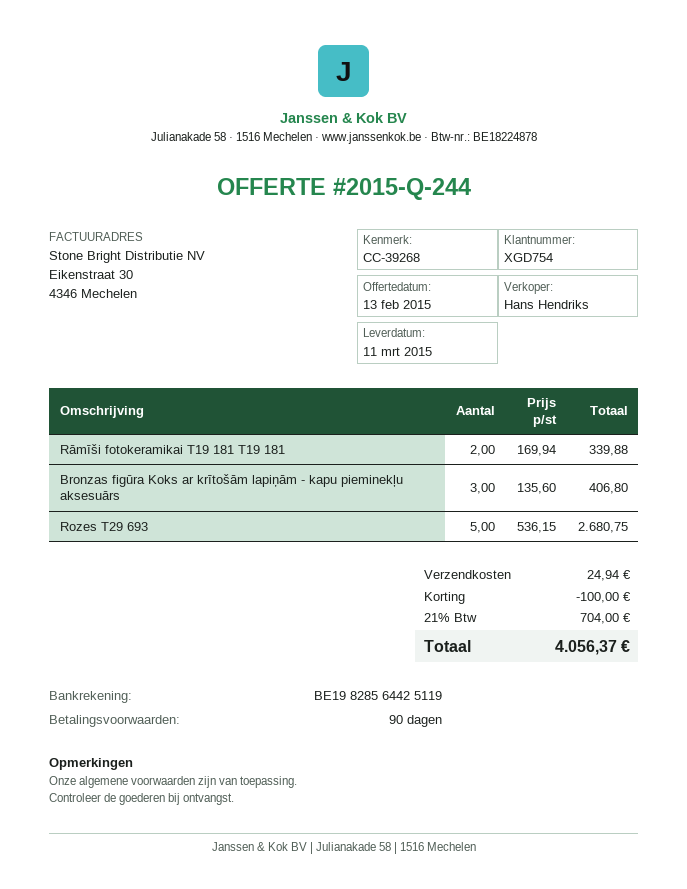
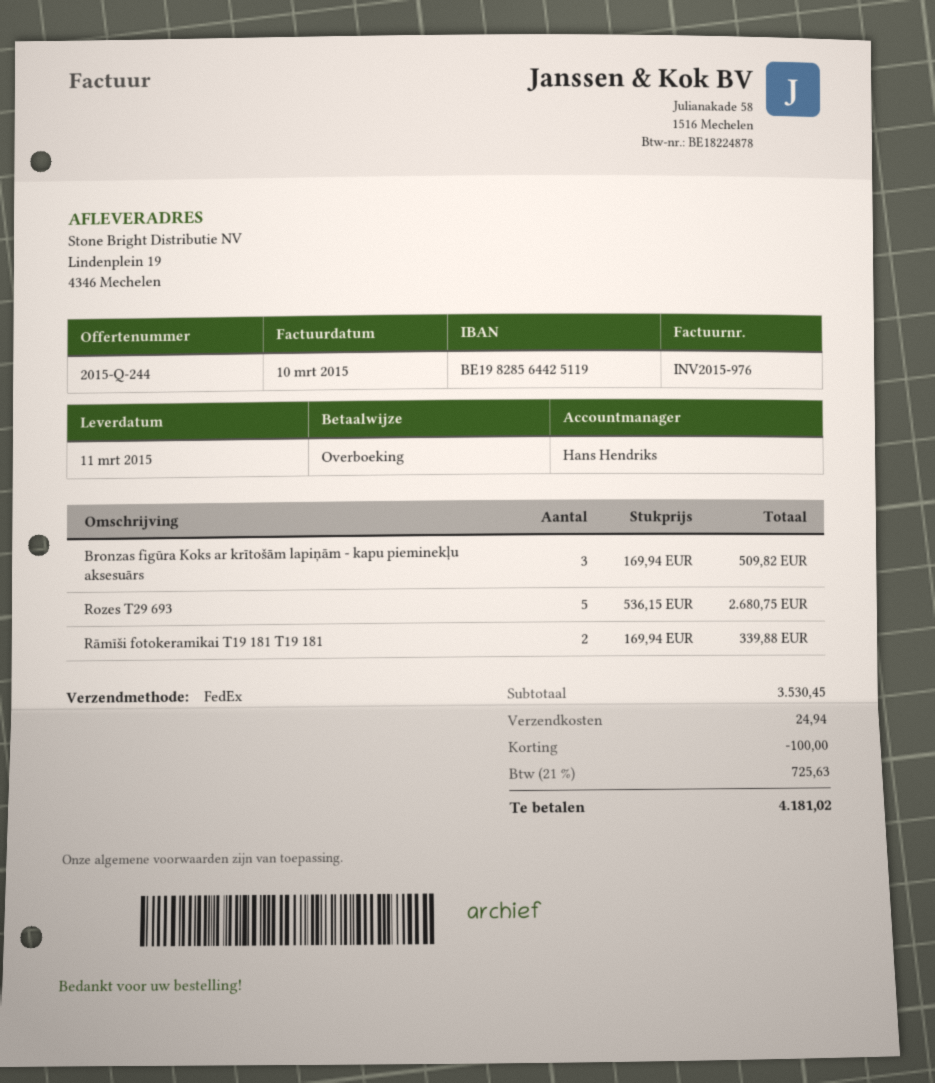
Bronzas figūra Koks ar krītošām lapiņām - kapu pieminekļu aksesuārs: 3 x 135.60 = 406.80 -> 3 x 169.94 = 509.82
tax: 21% = 704.00 -> 21% = 725.63
total: 4056.37 -> 4181.02

